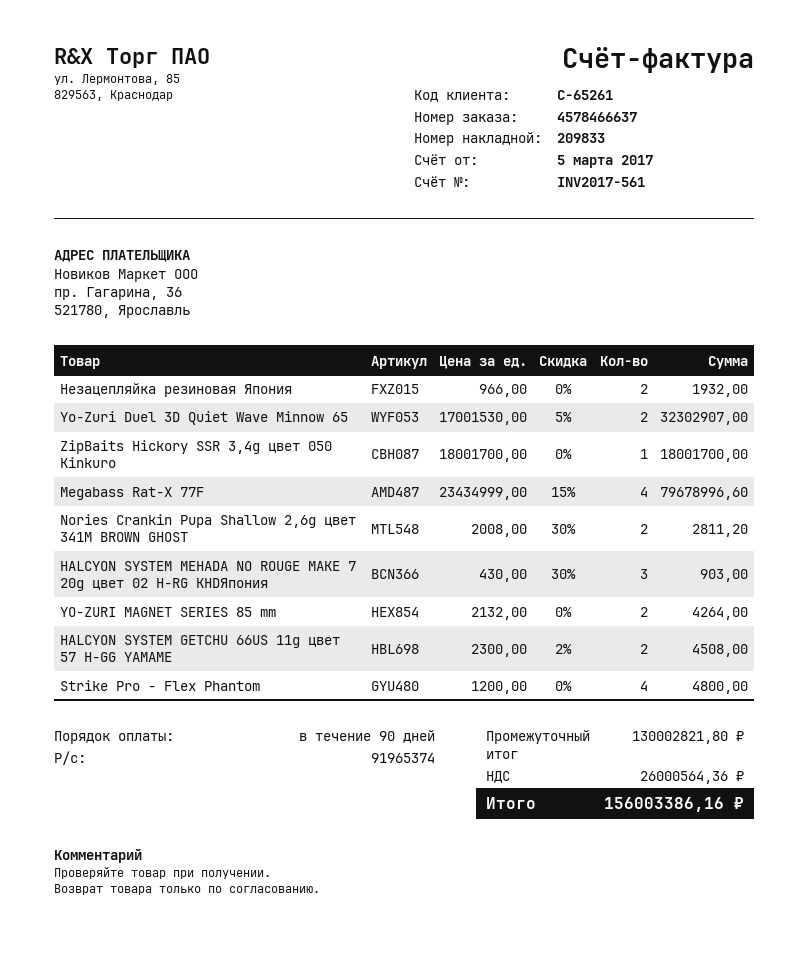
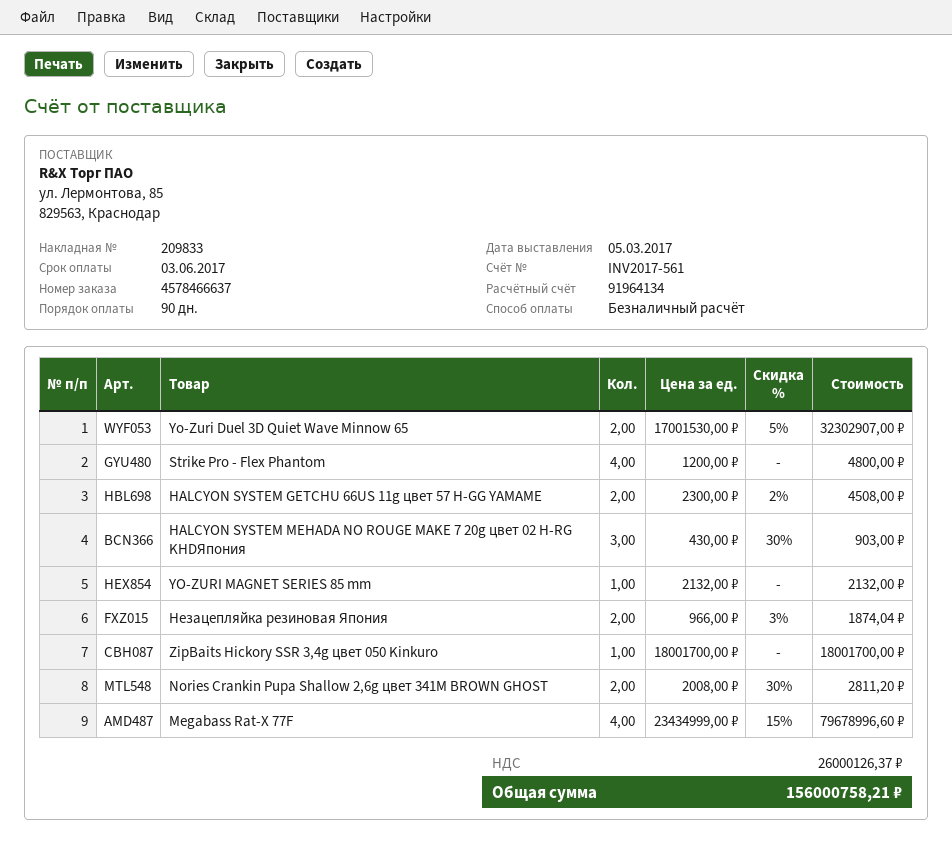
bank account: 91965374 -> 91964134
Незацепляйка резиновая Япония: 2 x 966.00 = 1932.00 -> 2 x 966.00 - 3% = 1874.04
YO-ZURI MAGNET SERIES 85 mm: 2 x 2132.00 = 4264.00 -> 1 x 2132.00 = 2132.00
tax: 26000564.36 -> 26000126.37
total: 156003386.16 -> 156000758.21

